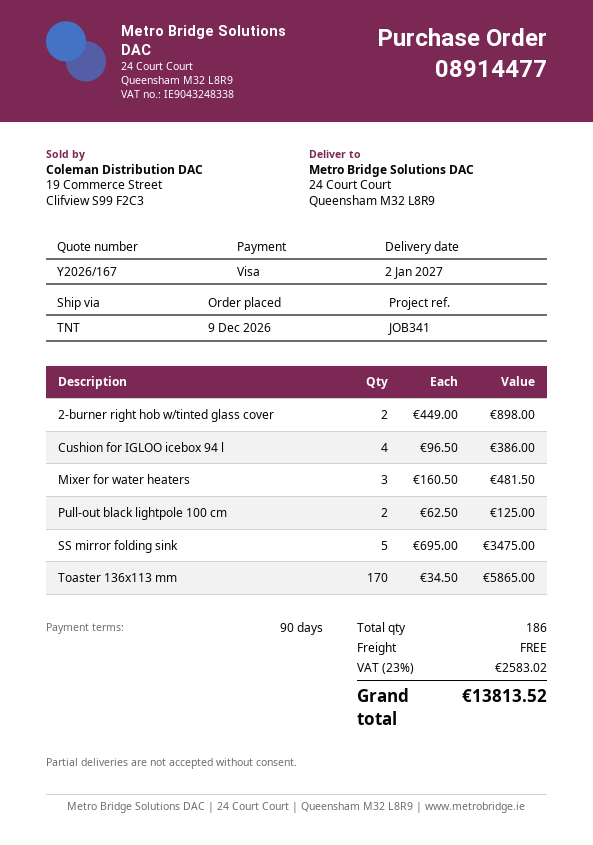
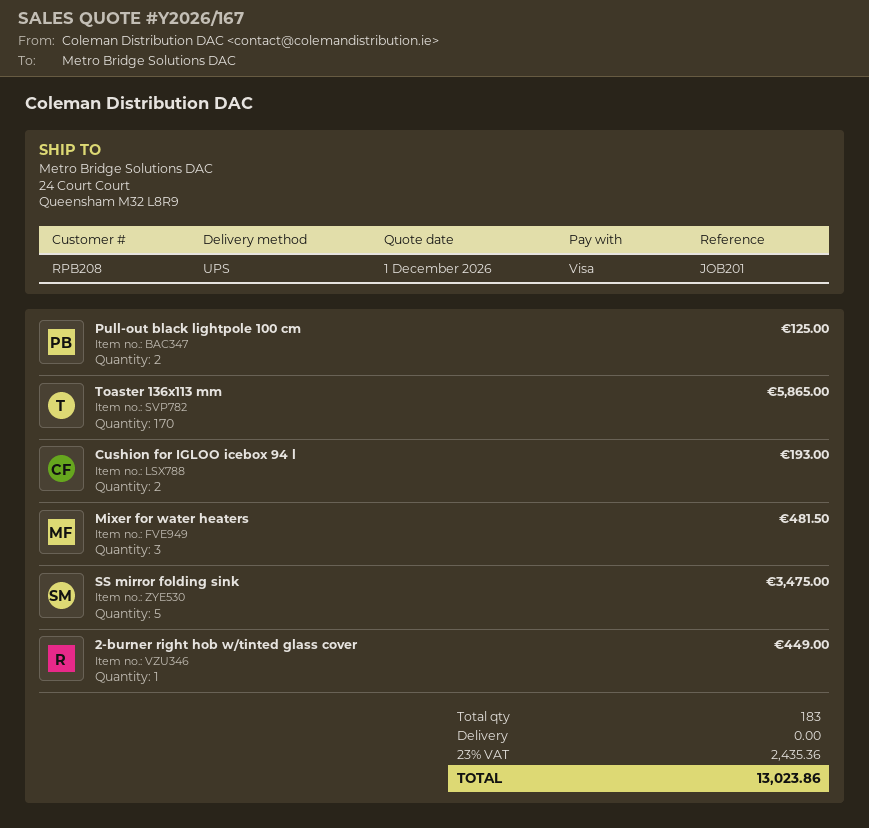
reference: JOB341 -> JOB201
shipping method: TNT -> UPS
2-burner right hob w/tinted glass cover: 2 for 898.00 -> 1 for 449.00
Cushion for IGLOO icebox 94 l: 4 for 386.00 -> 2 for 193.00
total quantity: 186 -> 183
tax: 23% = 2583.02 -> 23% = 2435.36
total: 13813.52 -> 13023.86

